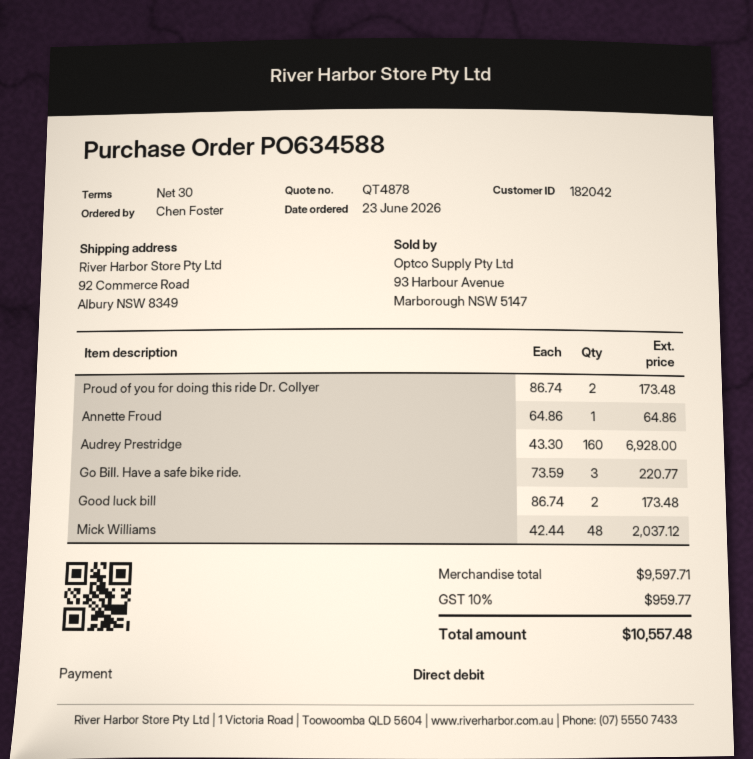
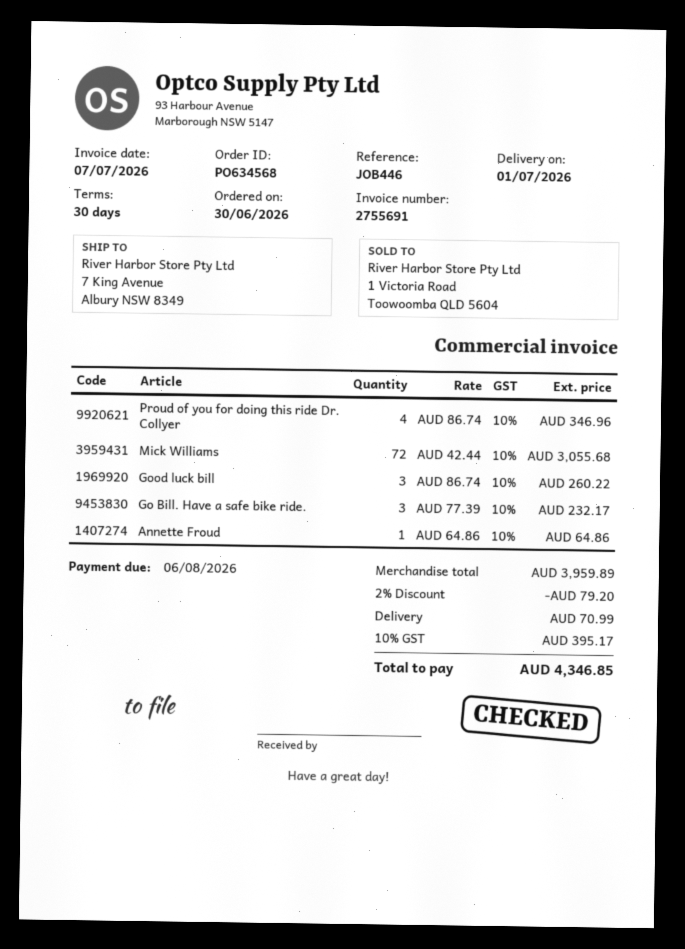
order number: PO634588 -> PO634568
order date: 2026-06-23 -> 2026-06-30
ship to: 92 Commerce Road, Albury NSW 8349 -> 7 King Avenue, Albury NSW 8349
Proud of you for doing this ride Dr. Collyer: 2 x 86.74 = 173.48 -> 4 x 86.74 = 346.96
Audrey Prestridge: 160 x 43.30 = 6928.00 -> none
Go Bill. Have a safe bike ride.: 3 x 73.59 = 220.77 -> 3 x 77.39 = 232.17
Good luck bill: 2 x 86.74 = 173.48 -> 3 x 86.74 = 260.22
Mick Williams: 48 x 42.44 = 2037.12 -> 72 x 42.44 = 3055.68
subtotal: 9597.71 -> 3959.89
discount: none -> 2% = 79.20
shipping: none -> 70.99
tax: 10% = 959.77 -> 10% = 395.17
total: 10557.48 -> 4346.85

